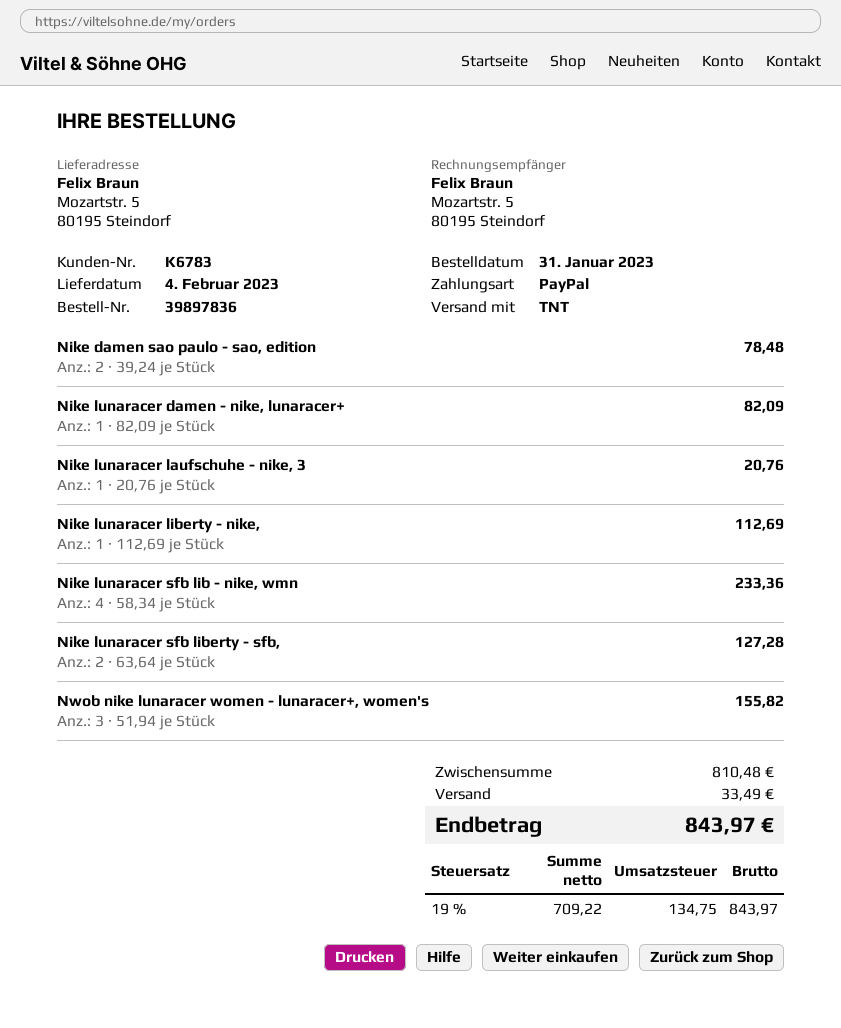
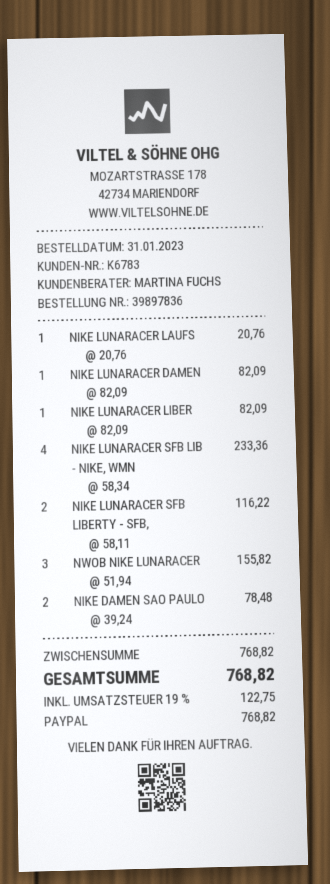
Nike lunaracer liberty - nike,: 1 x 112.69 = 112.69 -> 1 x 82.09 = 82.09
Nike lunaracer sfb liberty - sfb,: 2 x 63.64 = 127.28 -> 2 x 58.11 = 116.22
subtotal: 810.48 -> 768.82
shipping: 33.49 -> none
tax: 19% = 134.75 -> 19% = 122.75
total: 843.97 -> 768.82

